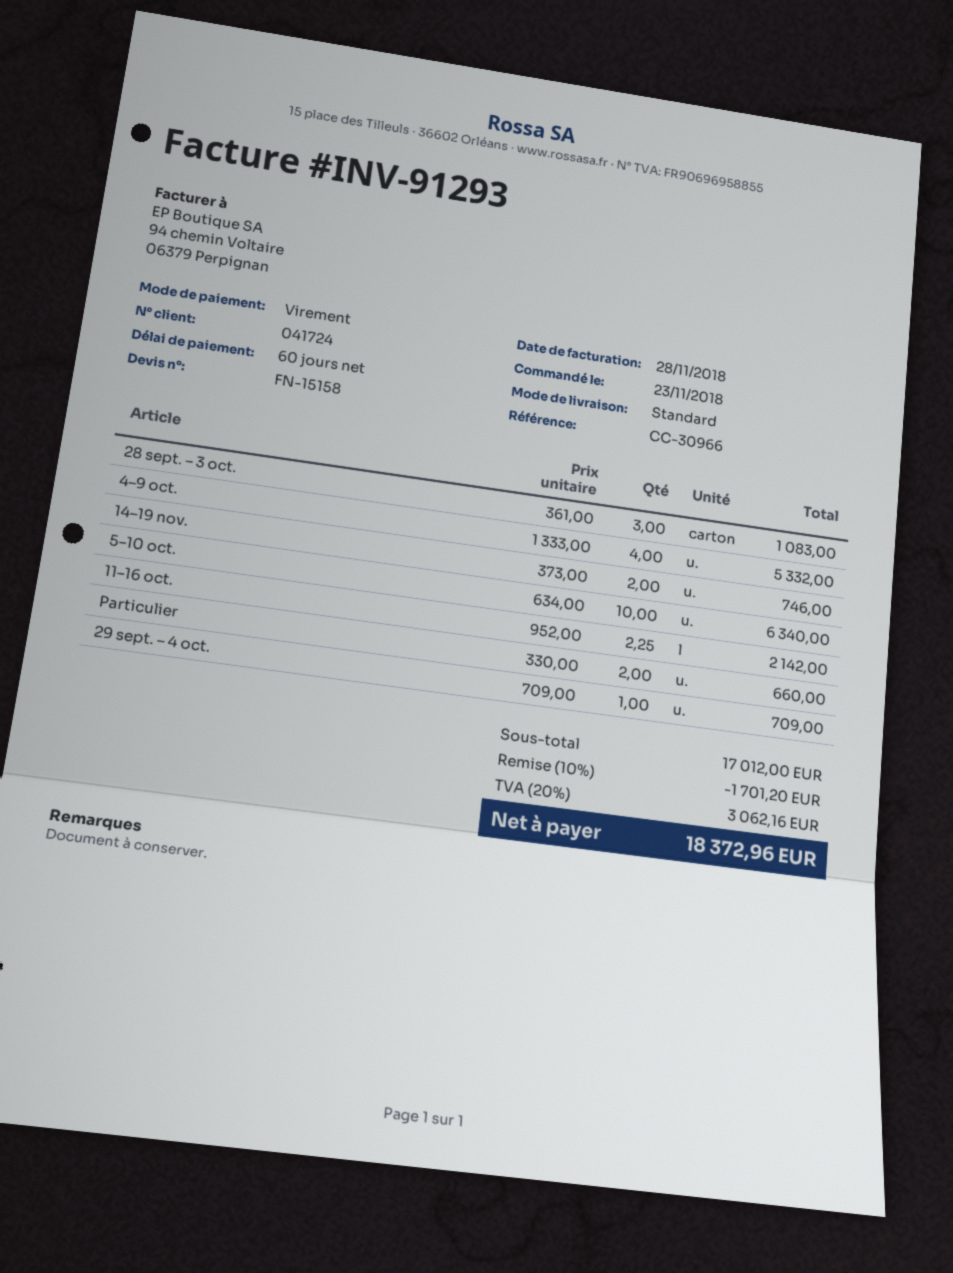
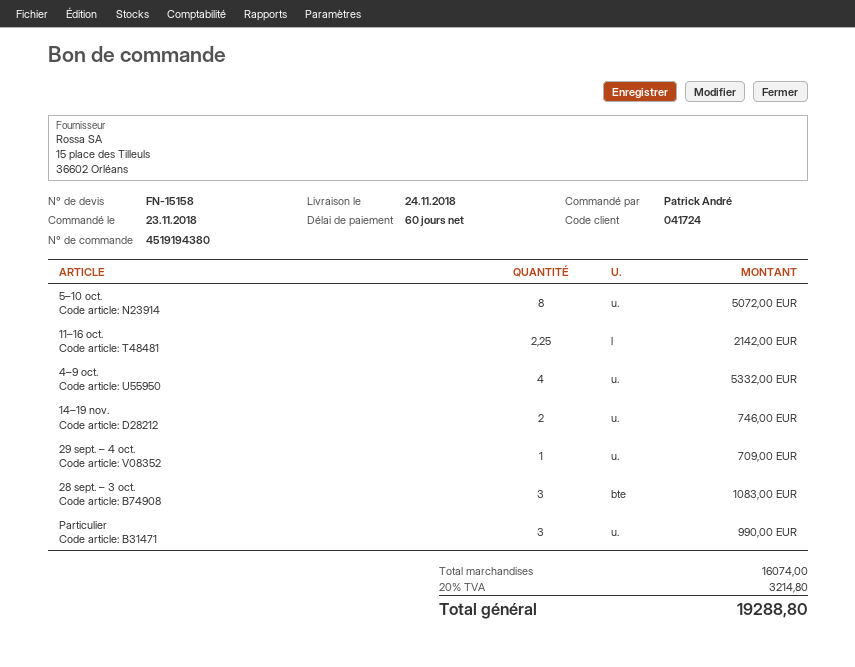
5–10 oct.: 10 for 6340.00 -> 8 for 5072.00
Particulier: 2 for 660.00 -> 3 for 990.00
subtotal: 17012.00 -> 16074.00
discount: 10% = 1701.20 -> none
tax: 20% = 3062.16 -> 20% = 3214.80
total: 18372.96 -> 19288.80

